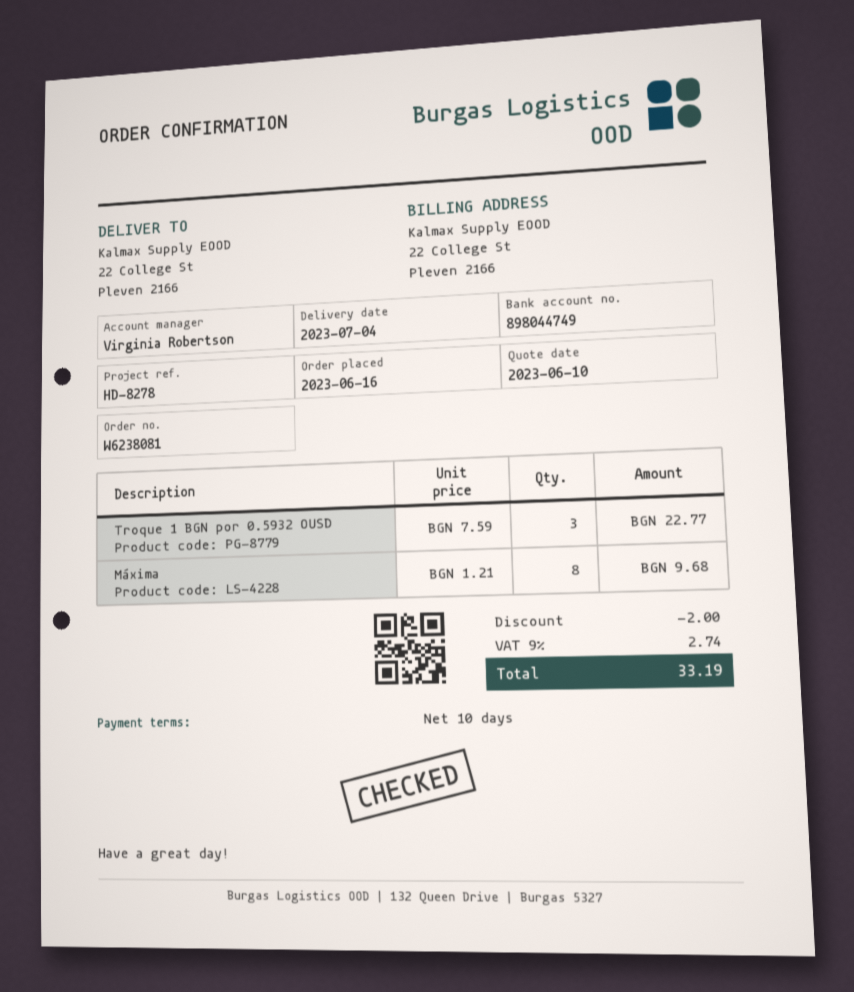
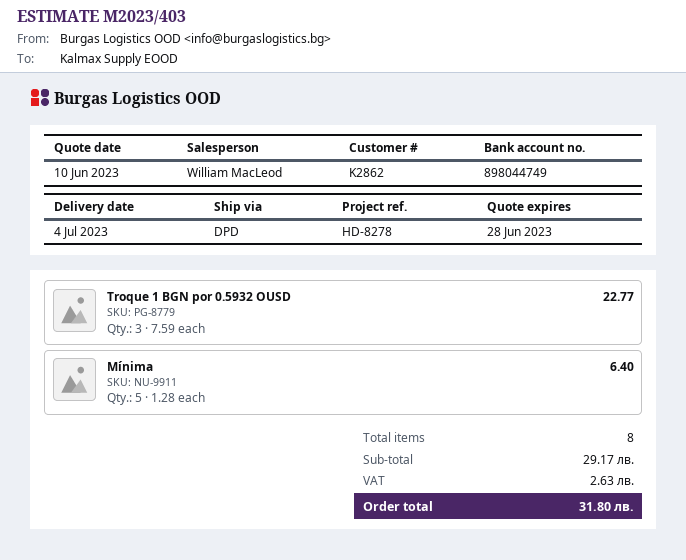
sales rep: Virginia Robertson -> William MacLeod
Máxima: 8 x 1.21 = 9.68 -> none
Mínima: none -> 5 x 1.28 = 6.40
discount: 2.00 -> none
tax: 2.74 -> 2.63
total: 33.19 -> 31.80

